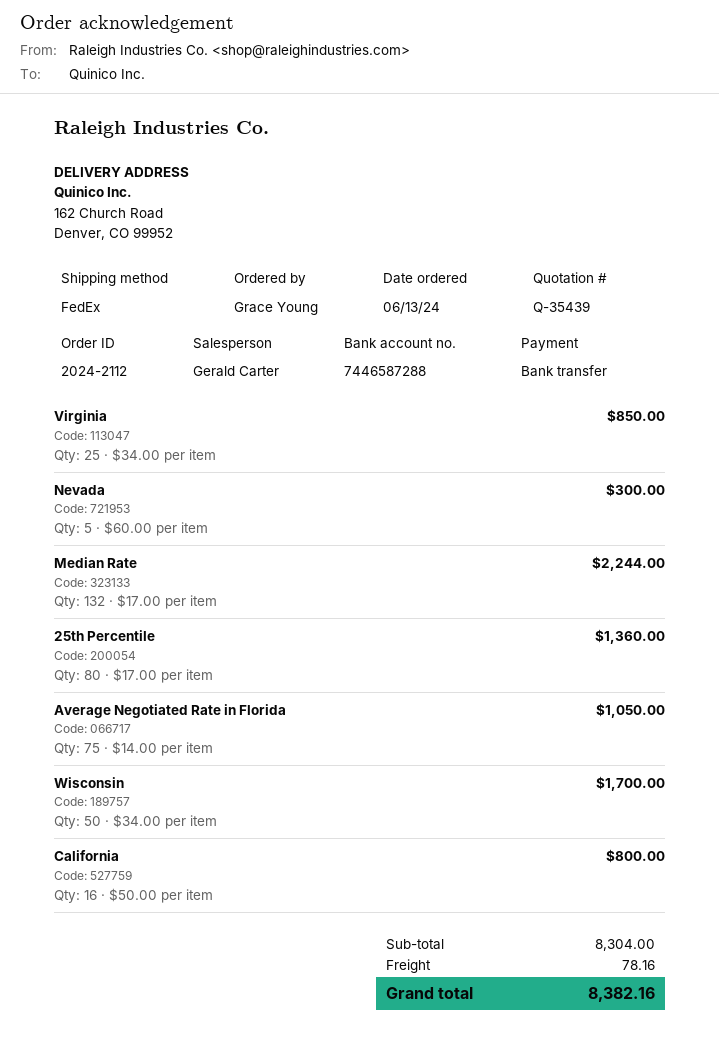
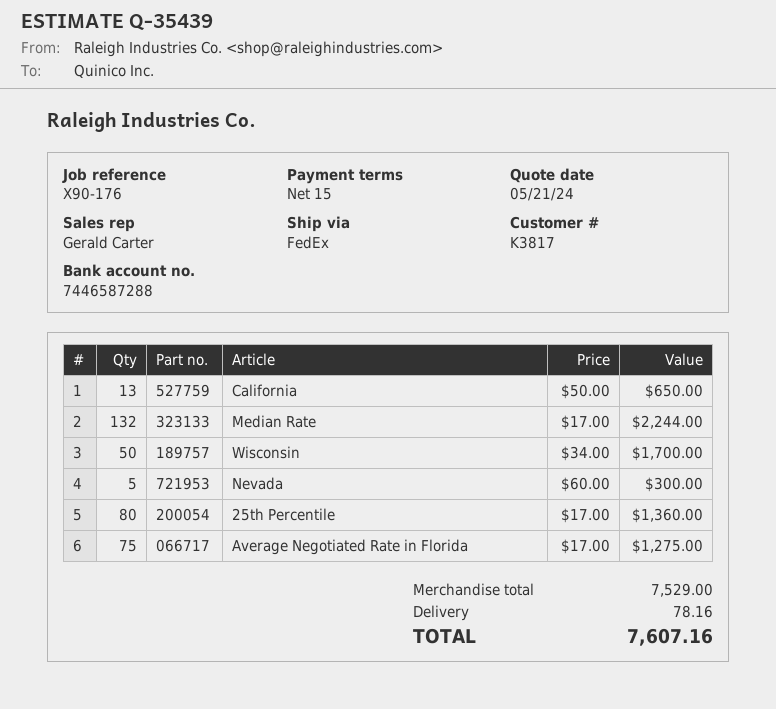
Virginia: 25 x 34.00 = 850.00 -> none
Average Negotiated Rate in Florida: 75 x 14.00 = 1050.00 -> 75 x 17.00 = 1275.00
California: 16 x 50.00 = 800.00 -> 13 x 50.00 = 650.00
subtotal: 8304.00 -> 7529.00
total: 8382.16 -> 7607.16

